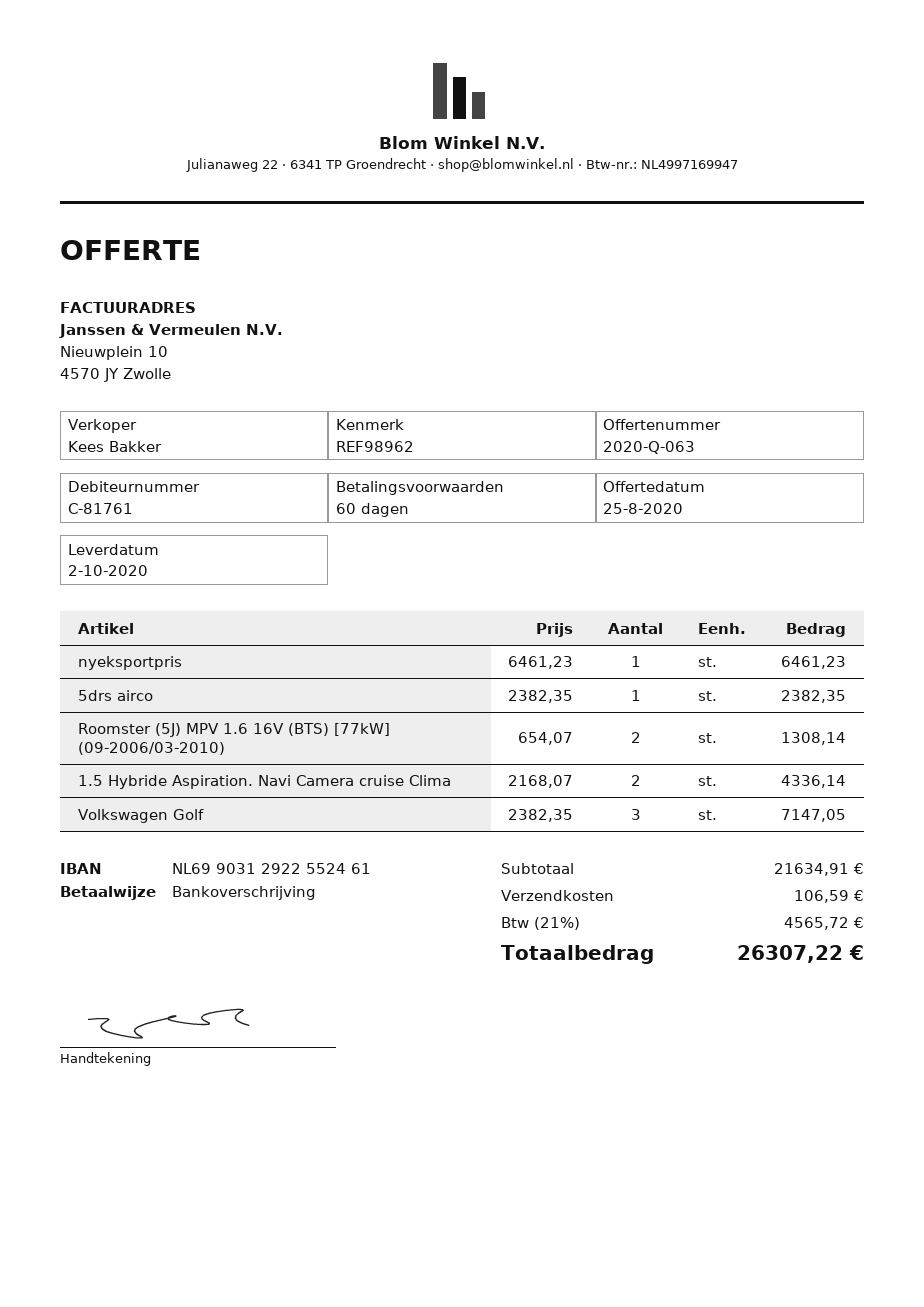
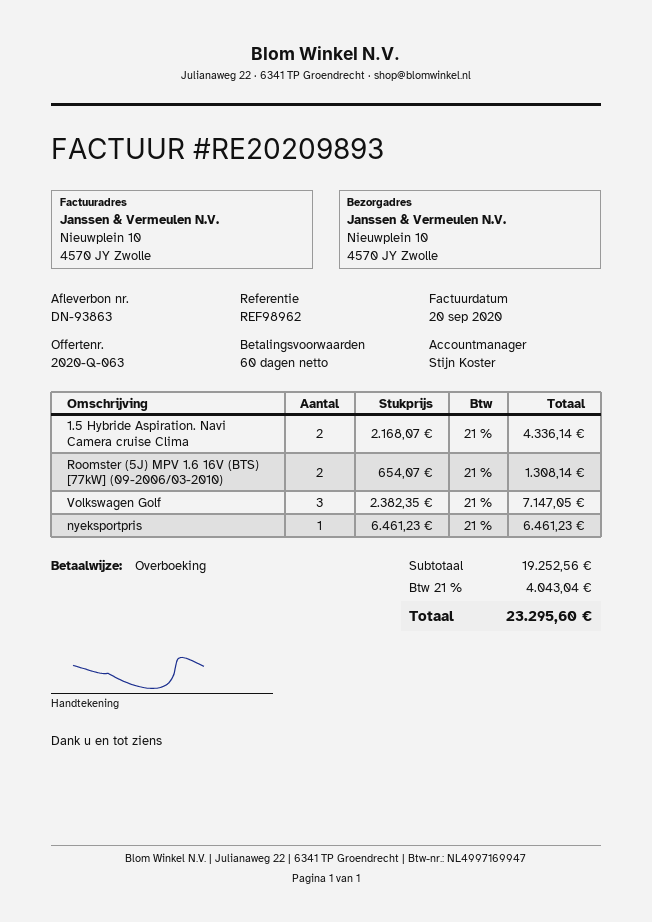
sales rep: Kees Bakker -> Stijn Koster
5drs airco: 1 x 2382.35 = 2382.35 -> none
subtotal: 21634.91 -> 19252.56
shipping: 106.59 -> none
tax: 21% = 4565.72 -> 21% = 4043.04
total: 26307.22 -> 23295.60

